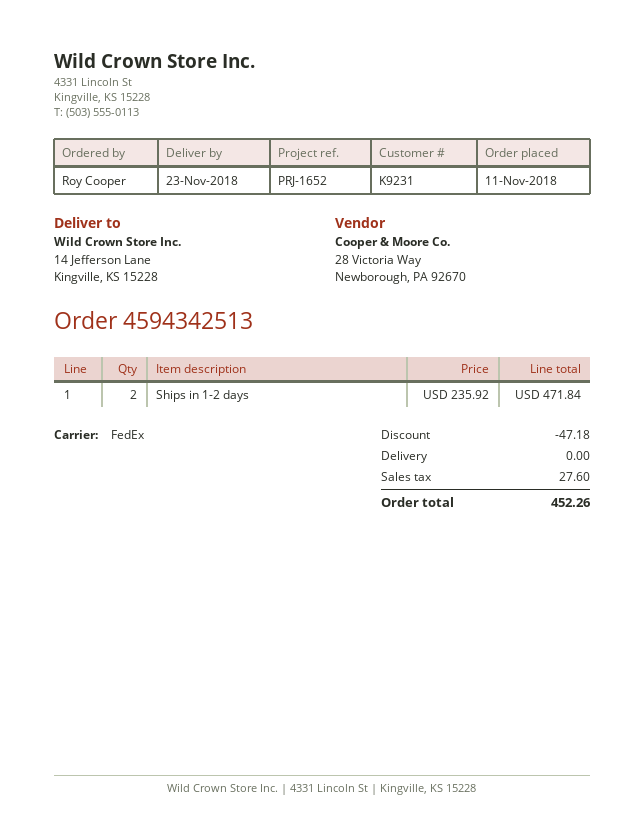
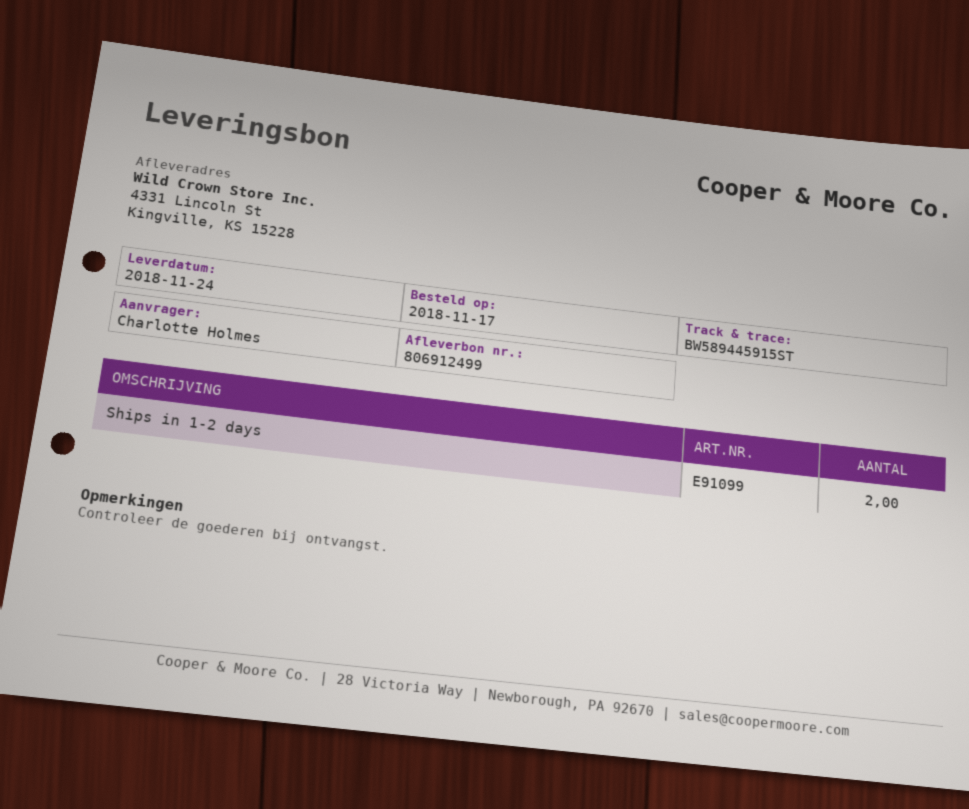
order date: 2018-11-11 -> 2018-11-17
delivery date: 2018-11-23 -> 2018-11-24
ordered by: Roy Cooper -> Charlotte Holmes
ship to: 14 Jefferson Lane, Kingville, KS 15228 -> 4331 Lincoln St, Kingville, KS 15228

